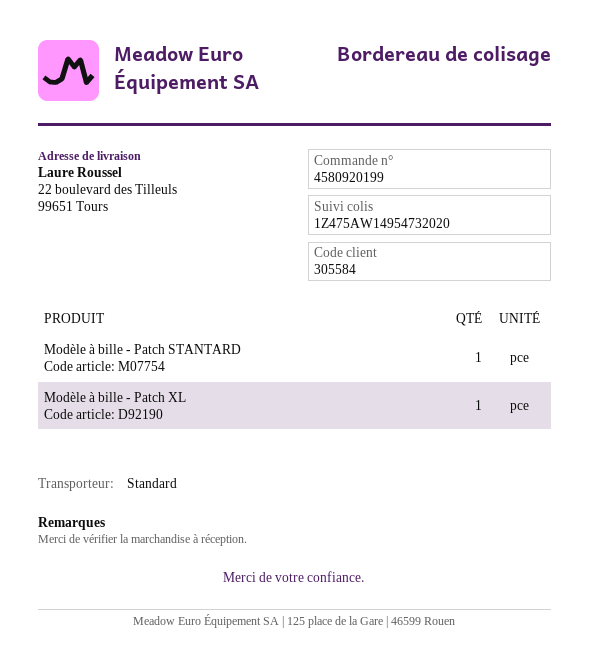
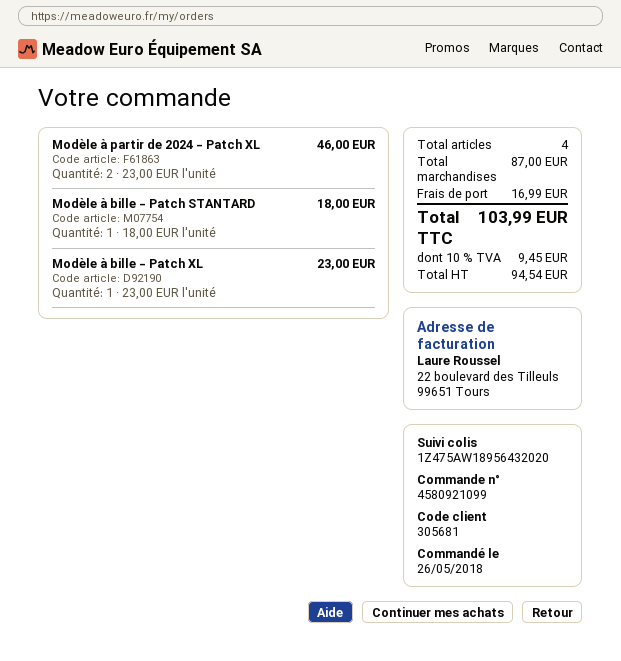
order number: 4580920199 -> 4580921099
customer number: 305584 -> 305681
tracking number: 1Z475AW14954732020 -> 1Z475AW18956432020
Modèle à partir de 2024 - Patch XL: none -> 2

